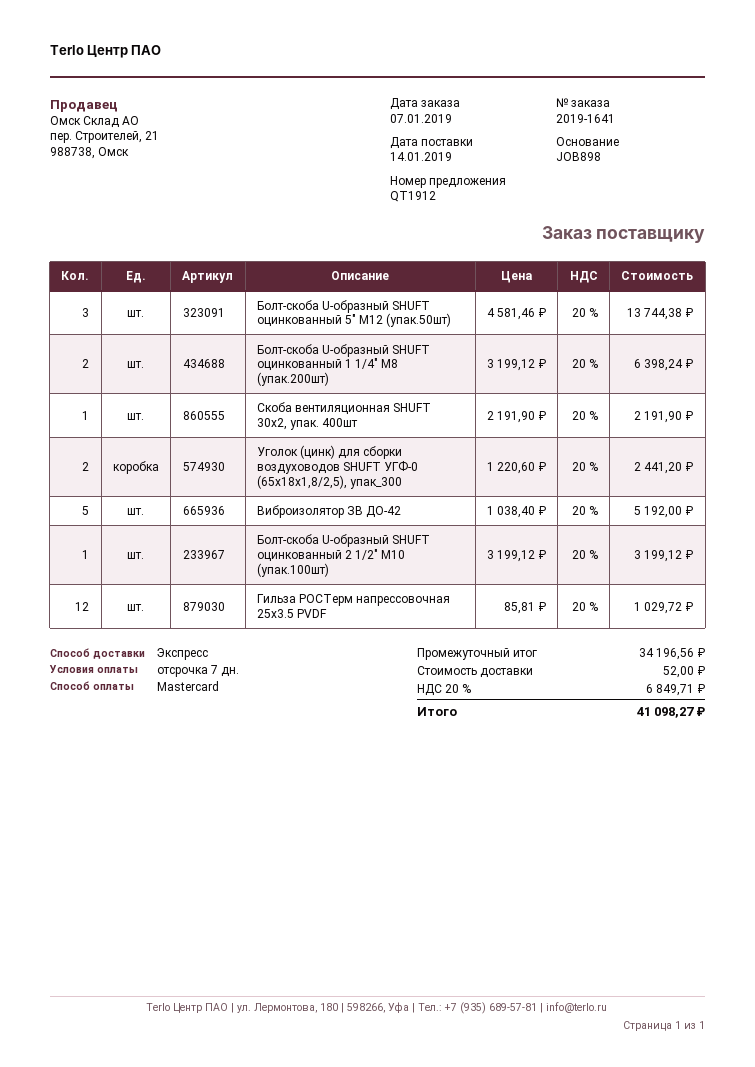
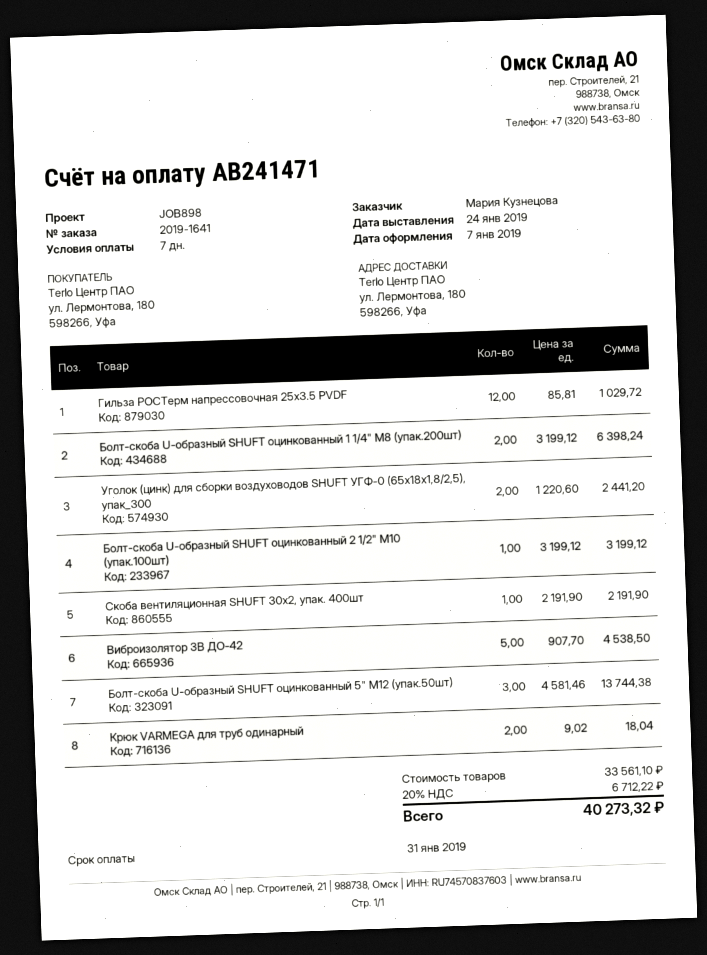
Виброизолятор ЗВ ДО-42: 5 x 1038.40 = 5192.00 -> 5 x 907.70 = 4538.50
Крюк VARMEGA для труб одинарный: none -> 2 x 9.02 = 18.04
subtotal: 34196.56 -> 33561.10
shipping: 52.00 -> none
tax: 20% = 6849.71 -> 20% = 6712.22
total: 41098.27 -> 40273.32

